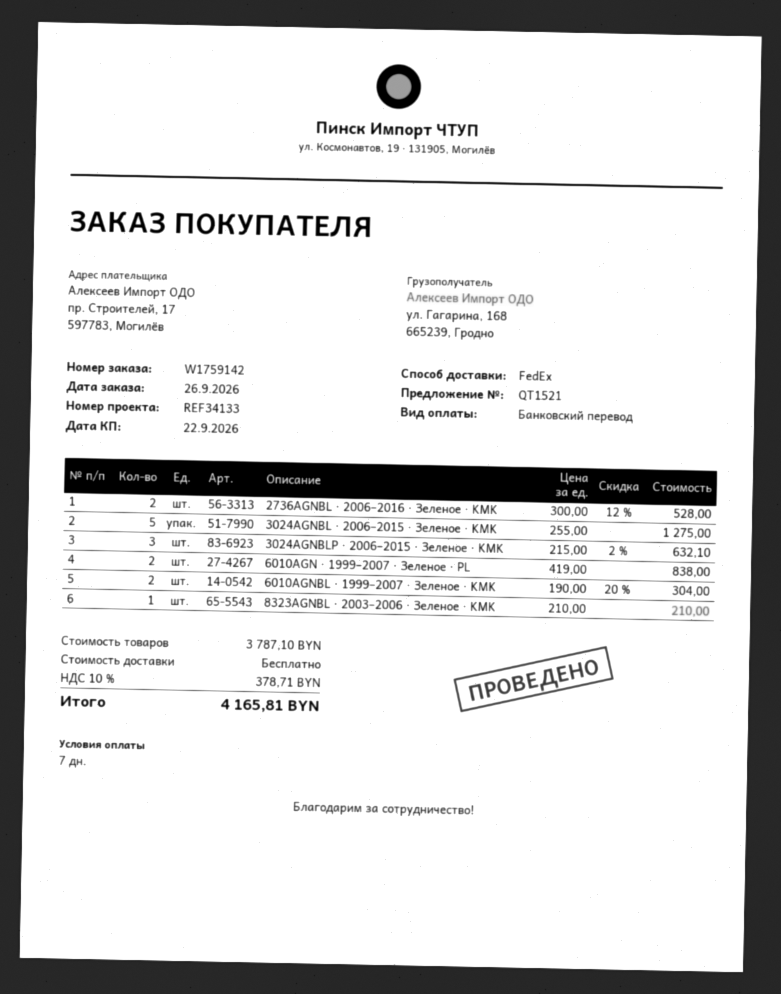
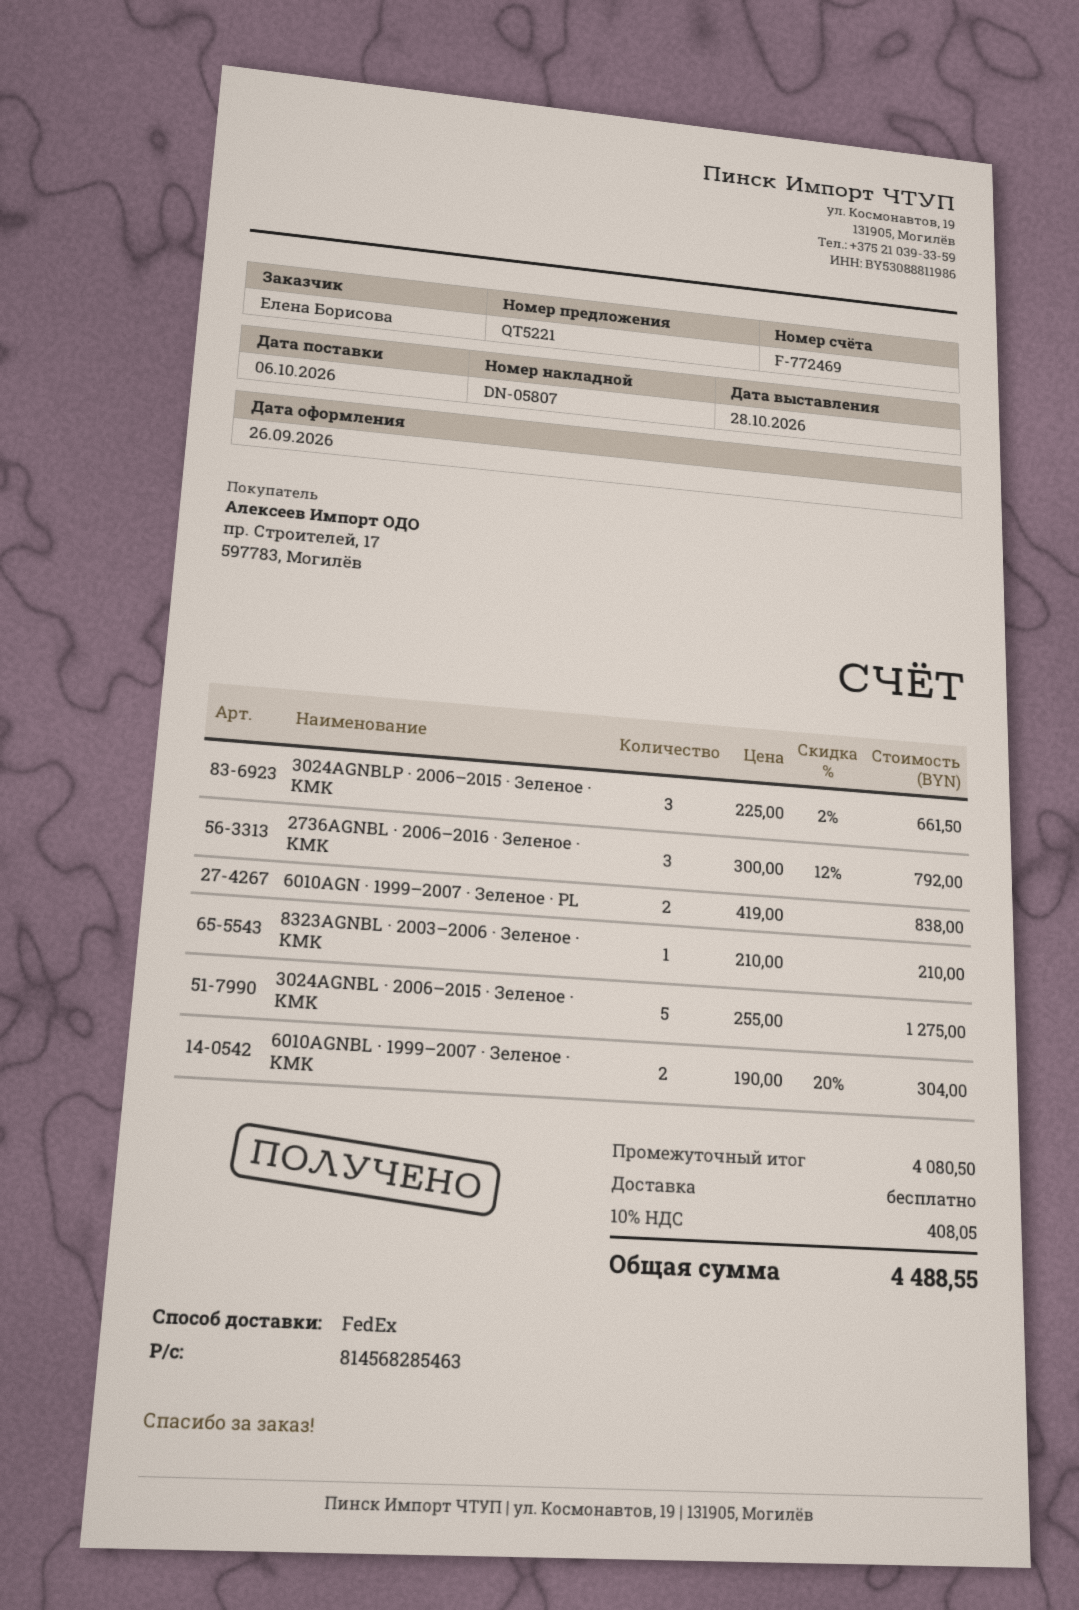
quote number: QT1521 -> QT5221
2736AGNBL · 2006–2016 · Зеленое · KMK: 2 x 300.00 - 12% = 528.00 -> 3 x 300.00 - 12% = 792.00
3024AGNBLP · 2006–2015 · Зеленое · KMK: 3 x 215.00 - 2% = 632.10 -> 3 x 225.00 - 2% = 661.50
subtotal: 3787.10 -> 4080.50
tax: 10% = 378.71 -> 10% = 408.05
total: 4165.81 -> 4488.55

